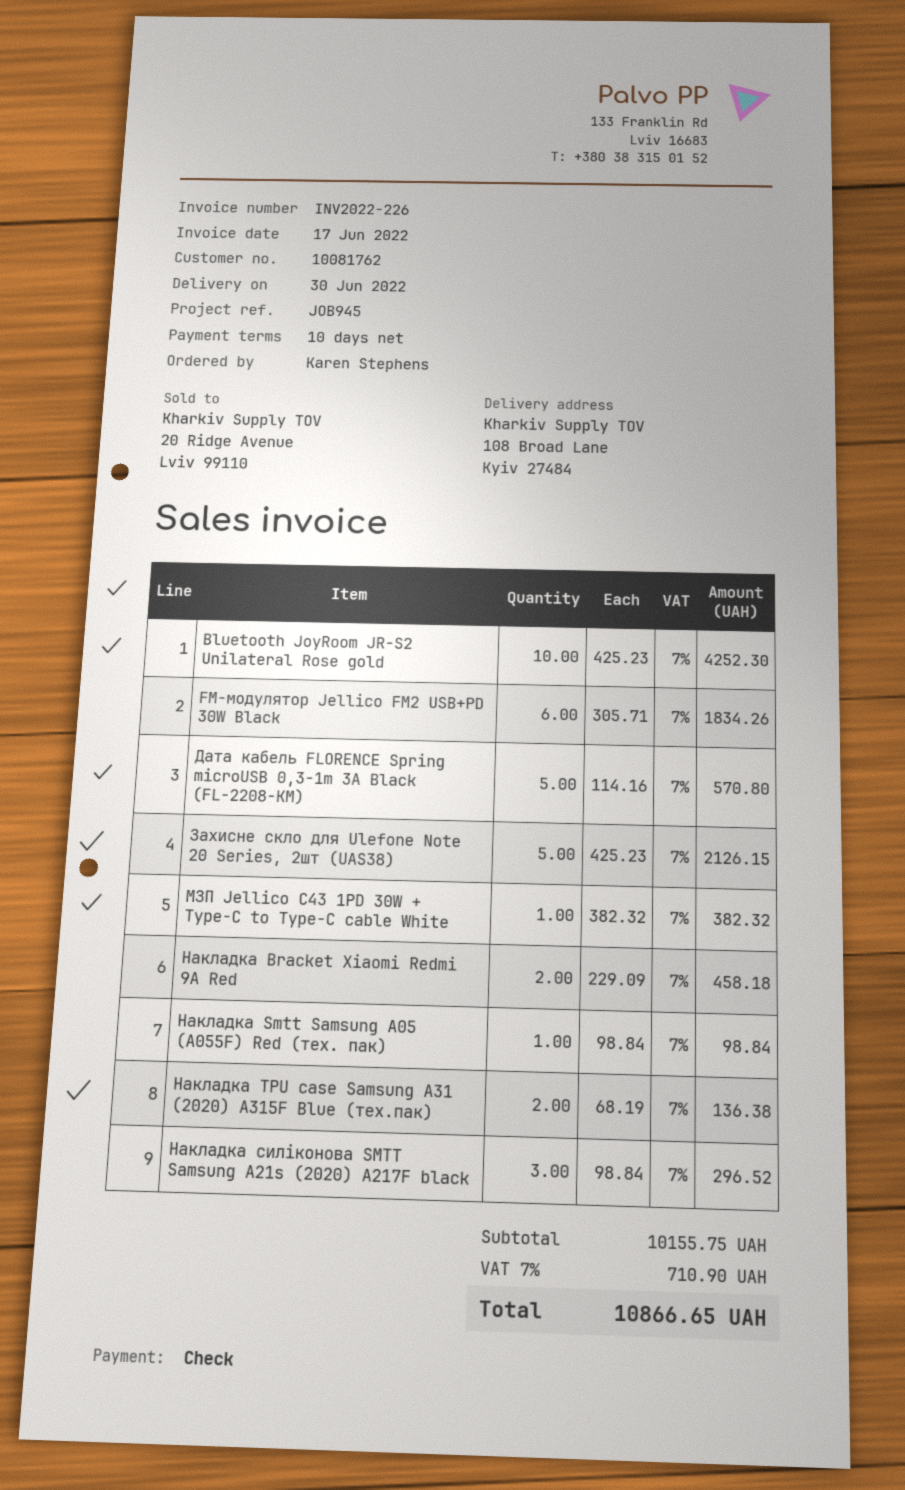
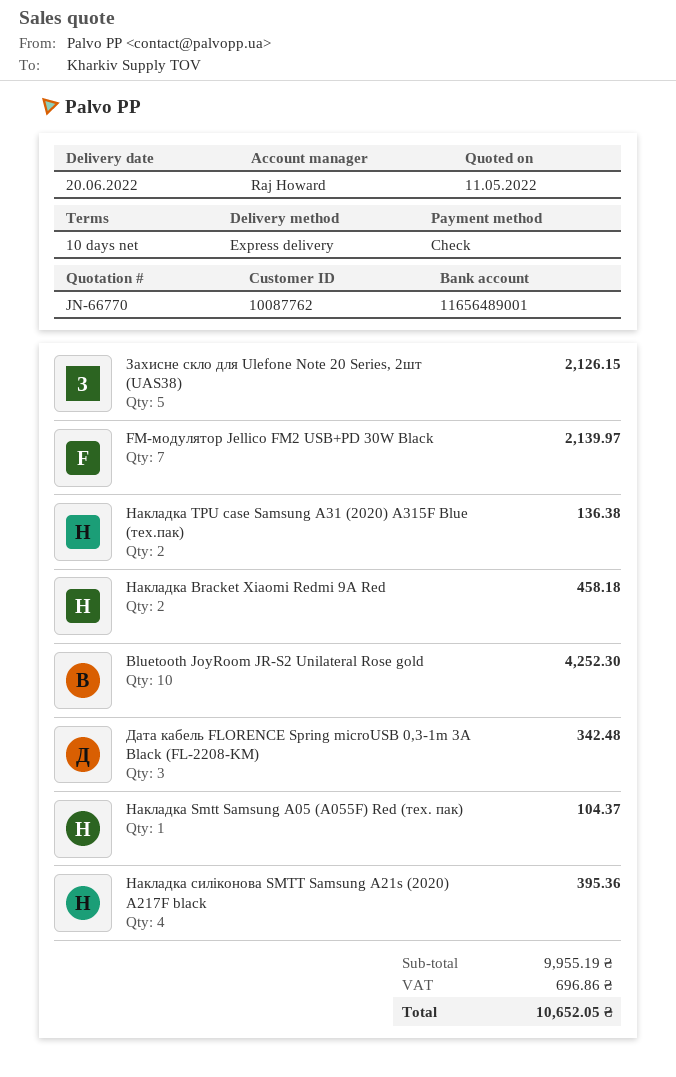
delivery date: 2022-06-30 -> 2022-06-20
customer number: 10081762 -> 10087762
FM-модулятор Jellico FM2 USB+PD 30W Black: 6 for 1834.26 -> 7 for 2139.97
Дата кабель FLORENCE Spring microUSB 0,3-1m 3A Black (FL-2208-KM): 5 for 570.80 -> 3 for 342.48
МЗП Jellico C43 1PD 30W + Type-C to Type-C cable White: 1 for 382.32 -> none
Накладка Smtt Samsung A05 (A055F) Red (тех. пак): 1 for 98.84 -> 1 for 104.37
Накладка силіконова SMTT Samsung A21s (2020) A217F black: 3 for 296.52 -> 4 for 395.36
subtotal: 10155.75 -> 9955.19
tax: 710.90 -> 696.86
total: 10866.65 -> 10652.05

